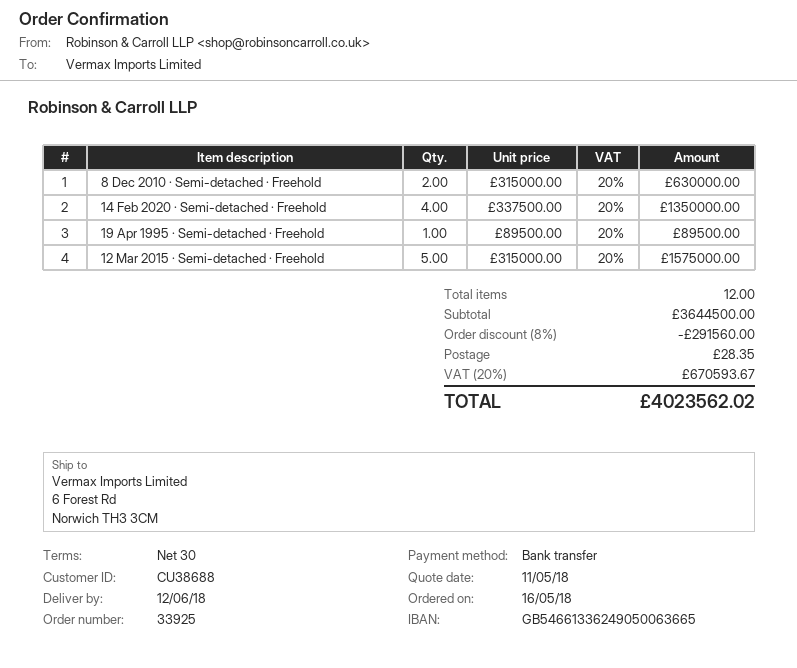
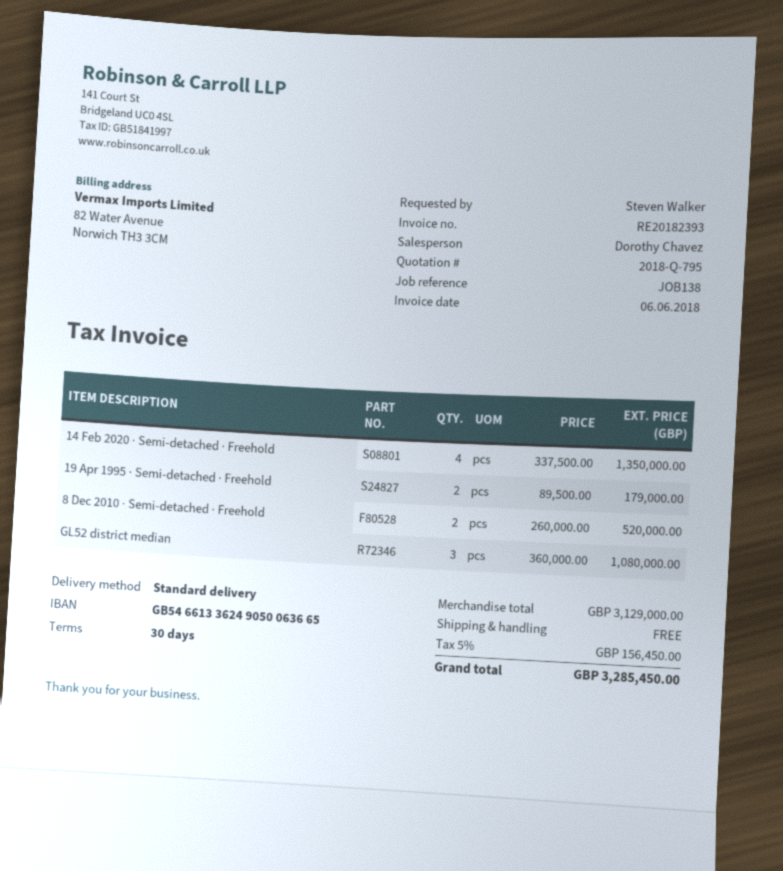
8 Dec 2010 · Semi-detached · Freehold: 2 x 315000.00 = 630000.00 -> 2 x 260000.00 = 520000.00
19 Apr 1995 · Semi-detached · Freehold: 1 x 89500.00 = 89500.00 -> 2 x 89500.00 = 179000.00
12 Mar 2015 · Semi-detached · Freehold: 5 x 315000.00 = 1575000.00 -> none
GL52 district median: none -> 3 x 360000.00 = 1080000.00
subtotal: 3644500.00 -> 3129000.00
discount: 8% = 291560.00 -> none
shipping: 28.35 -> 0.00
tax: 20% = 670593.67 -> 5% = 156450.00
total: 4023562.02 -> 3285450.00

